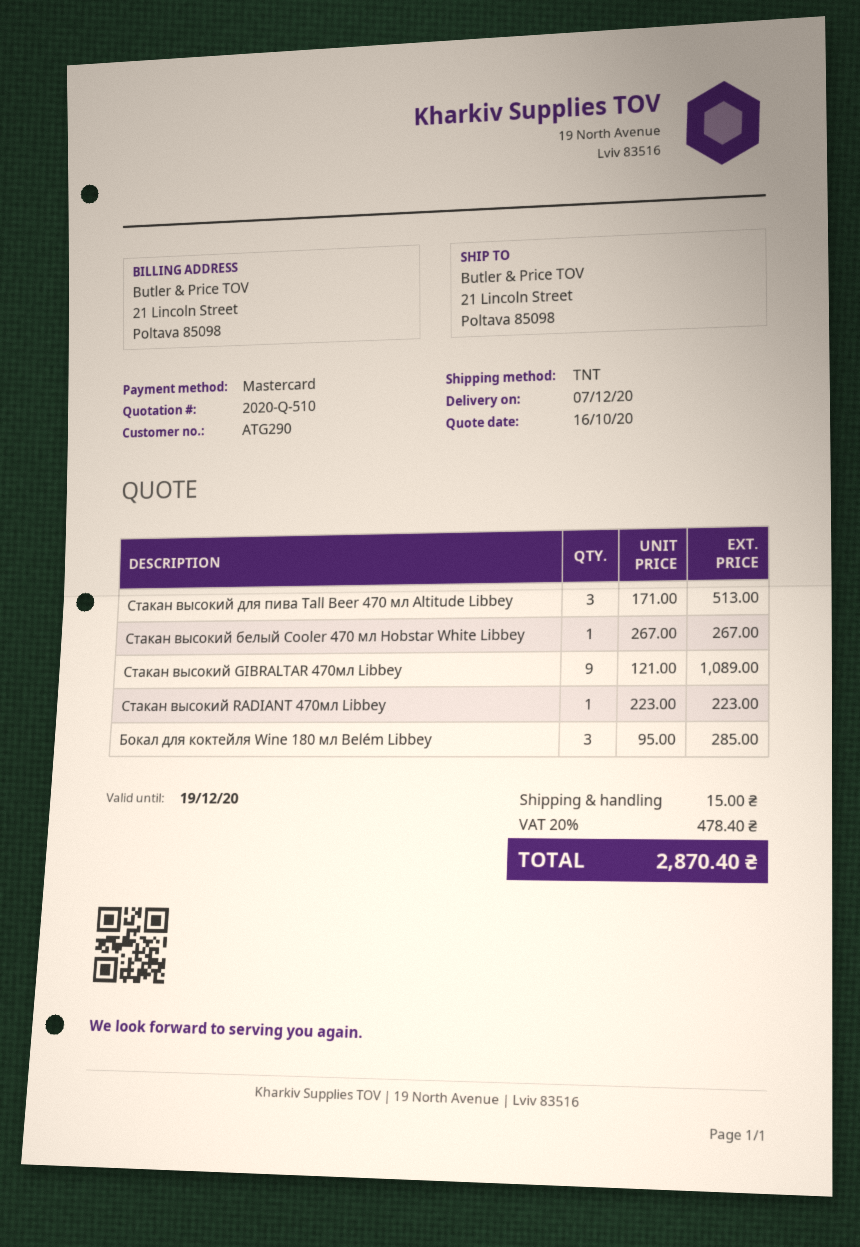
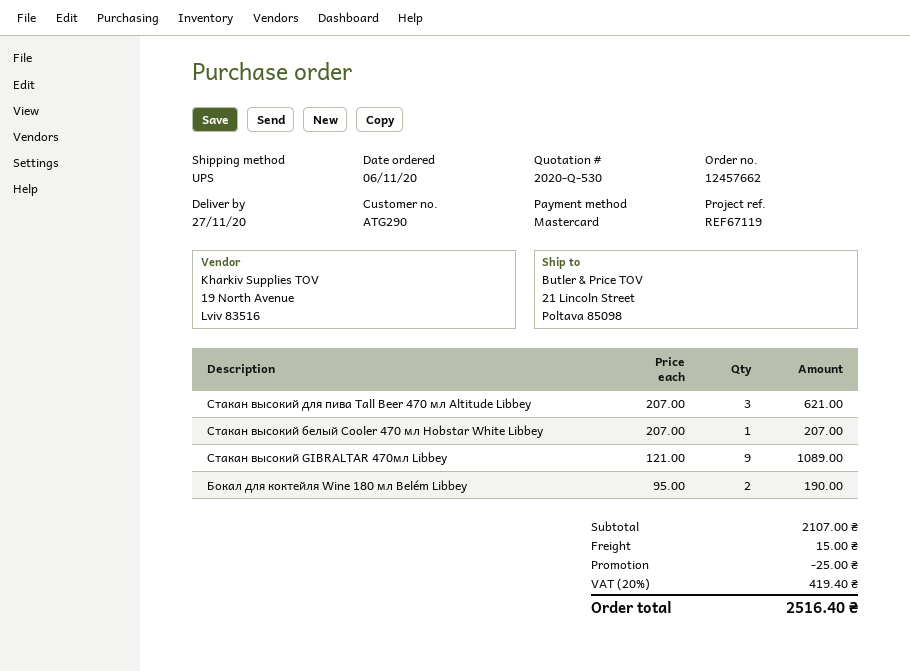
quote number: 2020-Q-510 -> 2020-Q-530
delivery date: 2020-12-07 -> 2020-11-27
shipping method: TNT -> UPS
Стакан высокий для пива Tall Beer 470 мл Altitude Libbey: 3 x 171.00 = 513.00 -> 3 x 207.00 = 621.00
Стакан высокий белый Cooler 470 мл Hobstar White Libbey: 1 x 267.00 = 267.00 -> 1 x 207.00 = 207.00
Стакан высокий RADIANT 470мл Libbey: 1 x 223.00 = 223.00 -> none
Бокал для коктейля Wine 180 мл Belém Libbey: 3 x 95.00 = 285.00 -> 2 x 95.00 = 190.00
discount: none -> 25.00
tax: 20% = 478.40 -> 20% = 419.40
total: 2870.40 -> 2516.40

